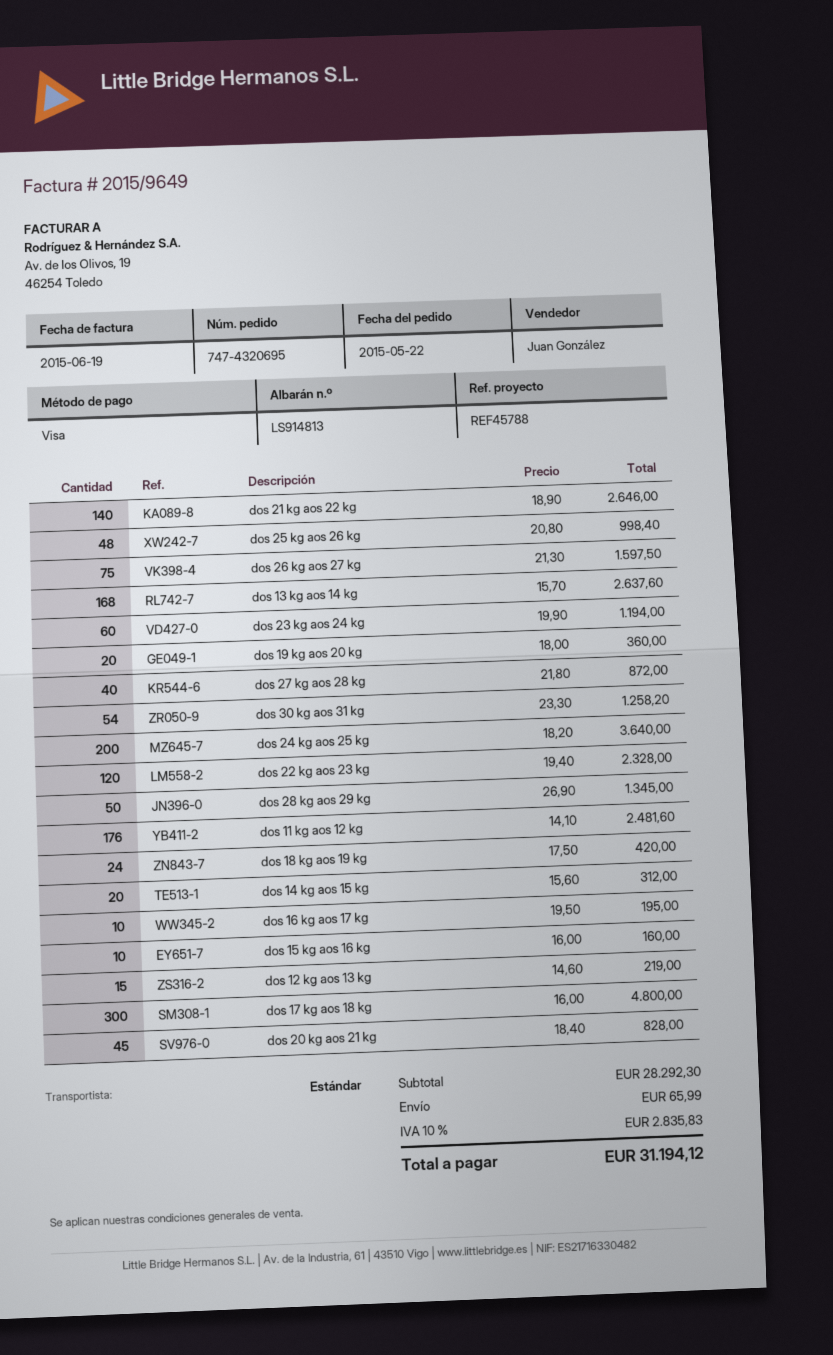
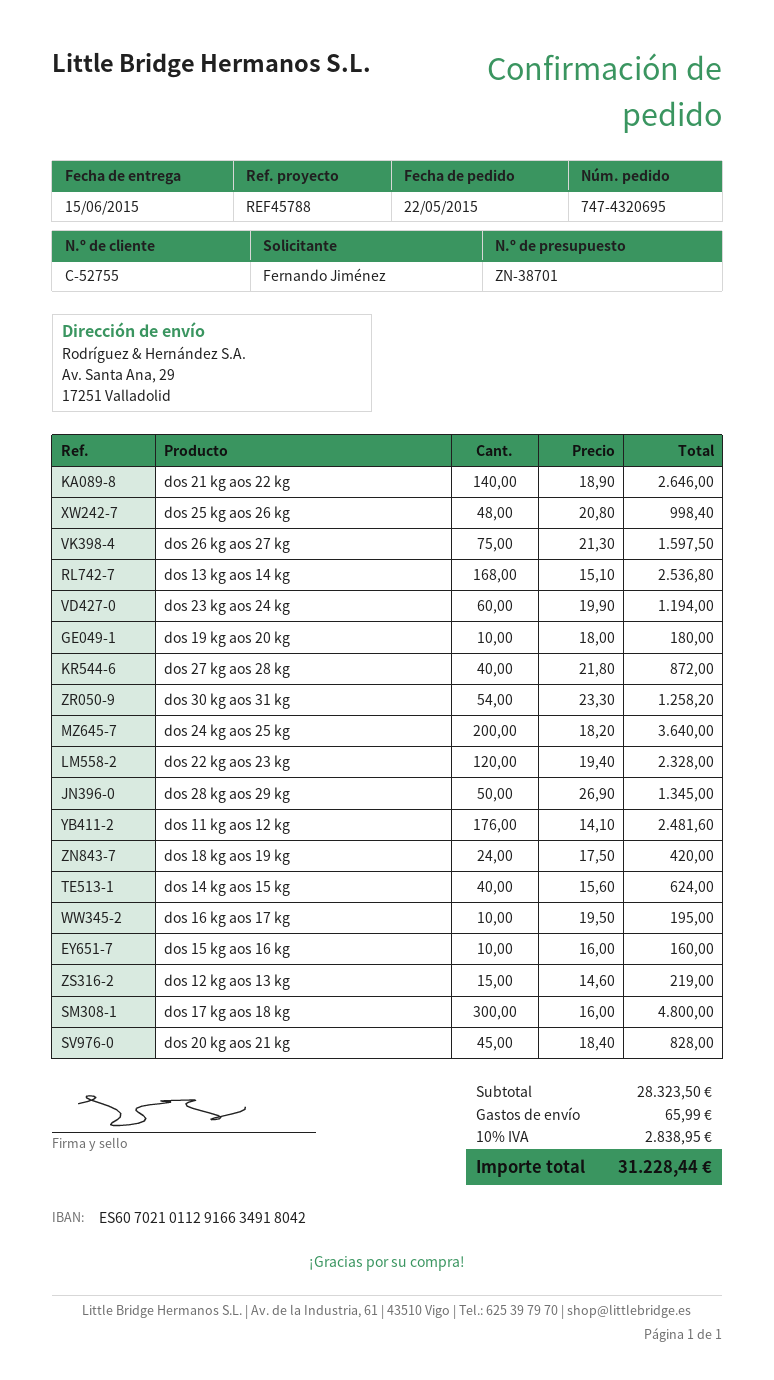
dos 13 kg aos 14 kg: 168 x 15.70 = 2637.60 -> 168 x 15.10 = 2536.80
dos 19 kg aos 20 kg: 20 x 18.00 = 360.00 -> 10 x 18.00 = 180.00
dos 14 kg aos 15 kg: 20 x 15.60 = 312.00 -> 40 x 15.60 = 624.00
subtotal: 28292.30 -> 28323.50
tax: 10% = 2835.83 -> 10% = 2838.95
total: 31194.12 -> 31228.44

